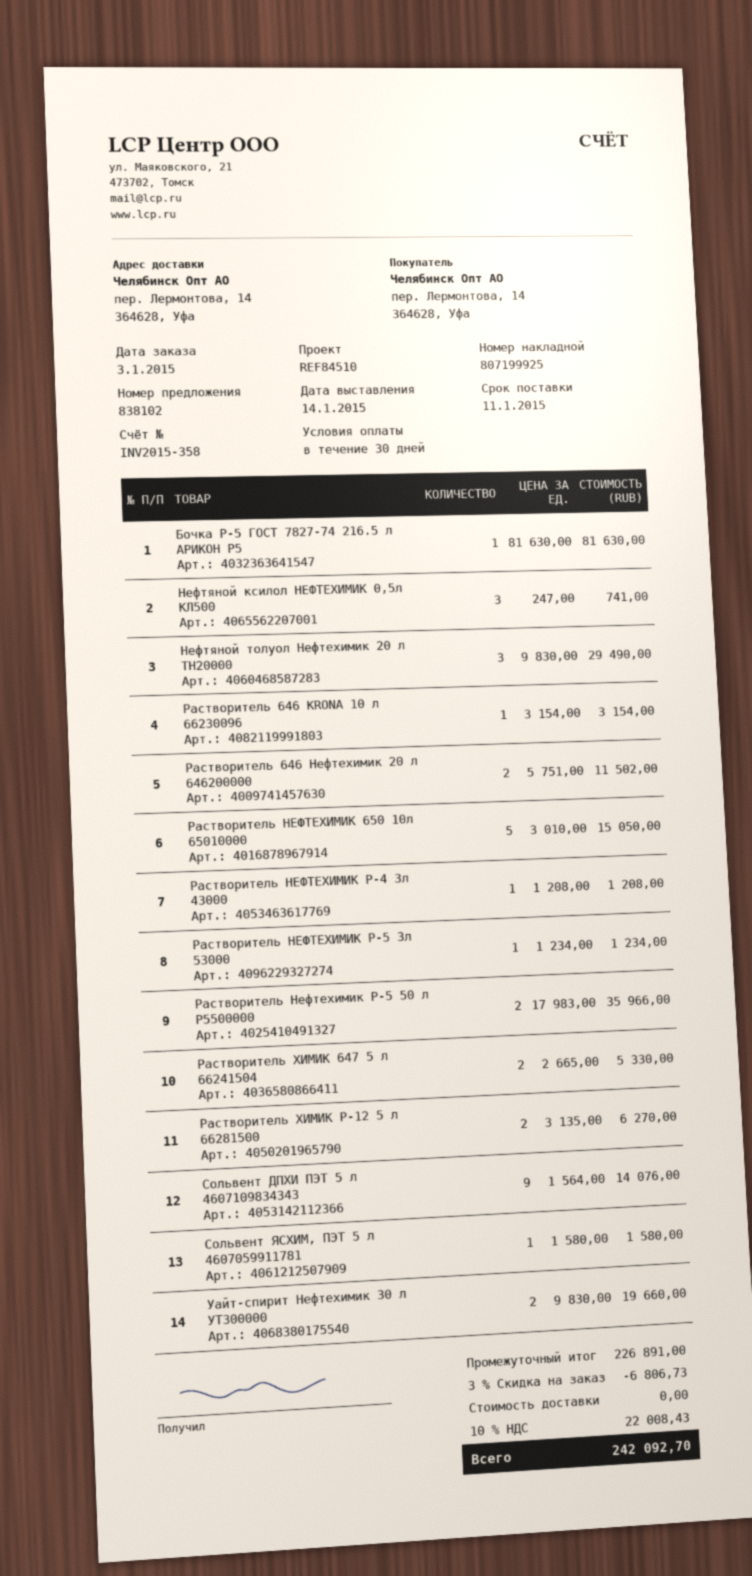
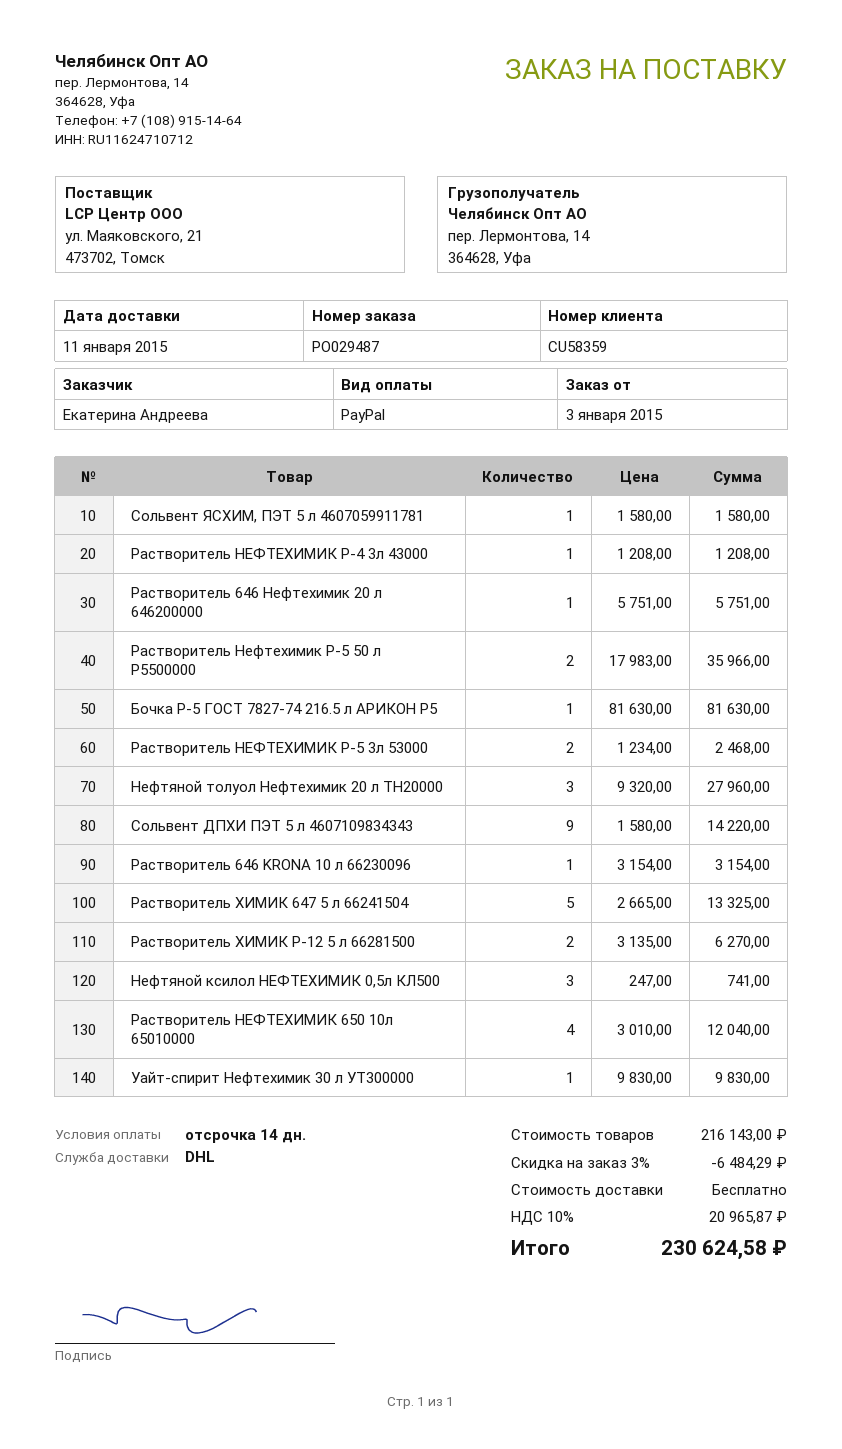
payment terms: 30 days -> 14 days
Нефтяной толуол Нефтехимик 20 л ТН20000: 3 x 9830.00 = 29490.00 -> 3 x 9320.00 = 27960.00
Растворитель 646 Нефтехимик 20 л 646200000: 2 x 5751.00 = 11502.00 -> 1 x 5751.00 = 5751.00
Растворитель НЕФТЕХИМИК 650 10л 65010000: 5 x 3010.00 = 15050.00 -> 4 x 3010.00 = 12040.00
Растворитель НЕФТЕХИМИК Р-5 3л 53000: 1 x 1234.00 = 1234.00 -> 2 x 1234.00 = 2468.00
Растворитель ХИМИК 647 5 л 66241504: 2 x 2665.00 = 5330.00 -> 5 x 2665.00 = 13325.00
Сольвент ДПХИ ПЭТ 5 л 4607109834343: 9 x 1564.00 = 14076.00 -> 9 x 1580.00 = 14220.00
Уайт-спирит Нефтехимик 30 л УТ300000: 2 x 9830.00 = 19660.00 -> 1 x 9830.00 = 9830.00
subtotal: 226891.00 -> 216143.00
discount: 3% = 6806.73 -> 3% = 6484.29
tax: 10% = 22008.43 -> 10% = 20965.87
total: 242092.70 -> 230624.58

